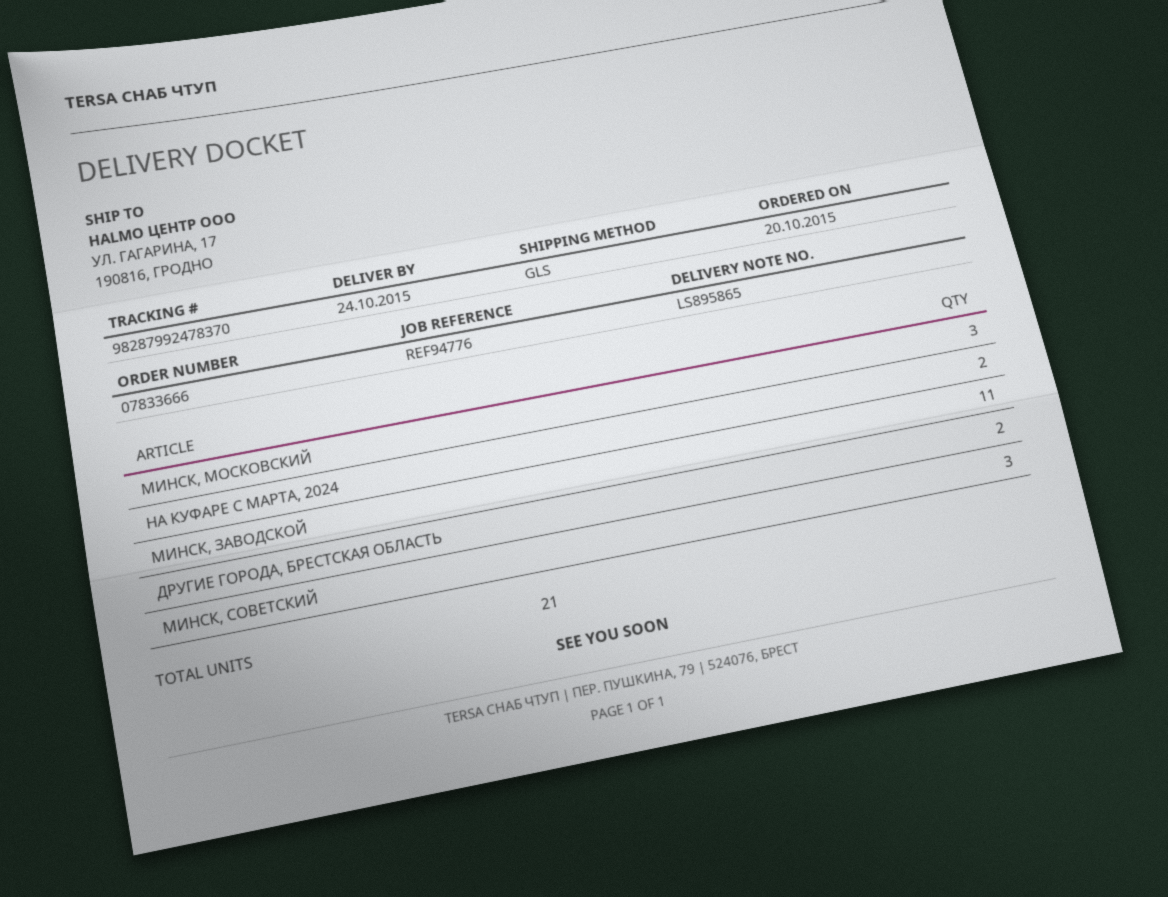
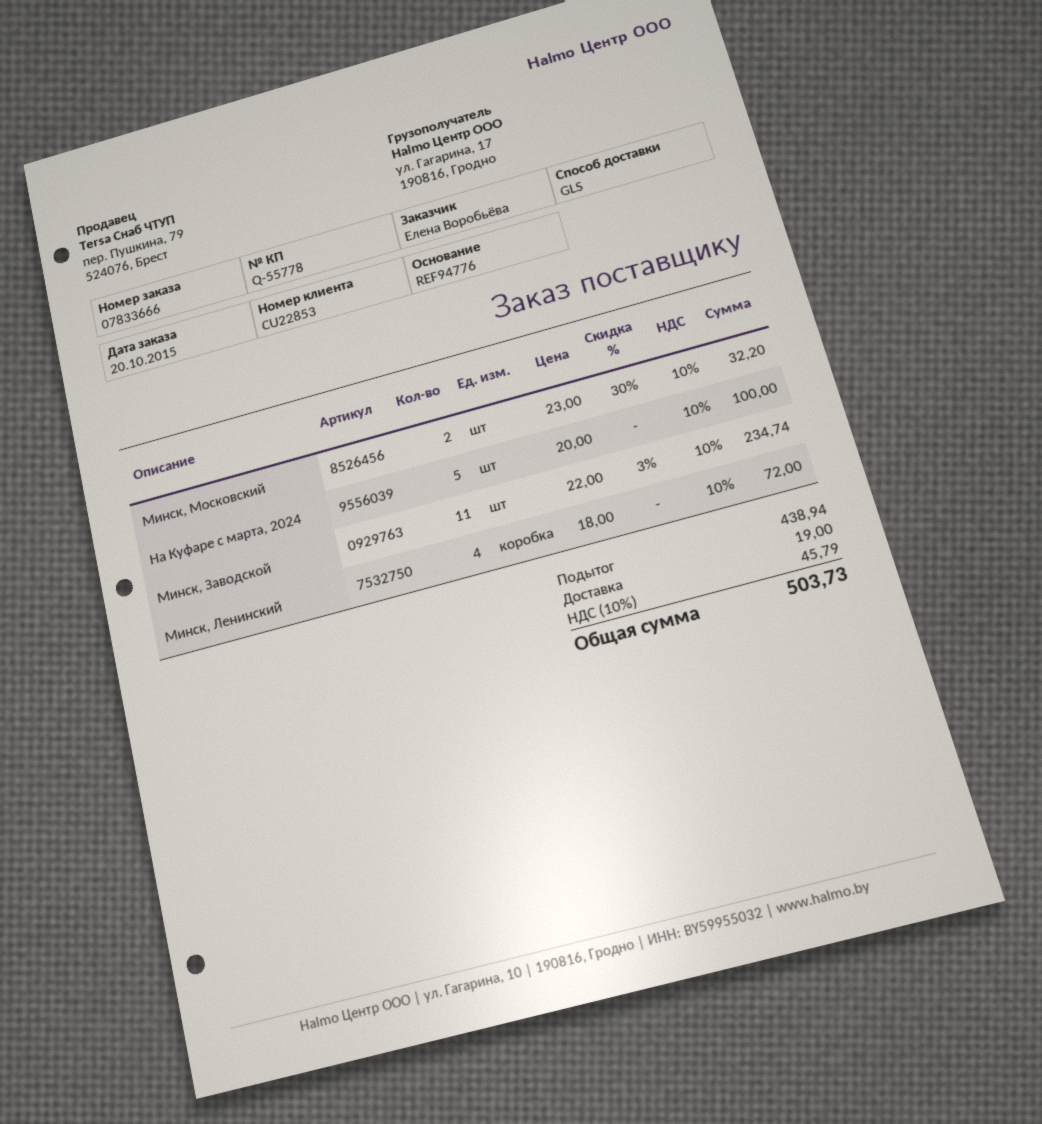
МИНСК, МОСКОВСКИЙ: 3 -> 2
НА КУФАРЕ С МАРТА, 2024: 2 -> 5
ДРУГИЕ ГОРОДА, БРЕСТСКАЯ ОБЛАСТЬ: 2 -> none
МИНСК, СОВЕТСКИЙ: 3 -> none
Минск, Ленинский: none -> 4

